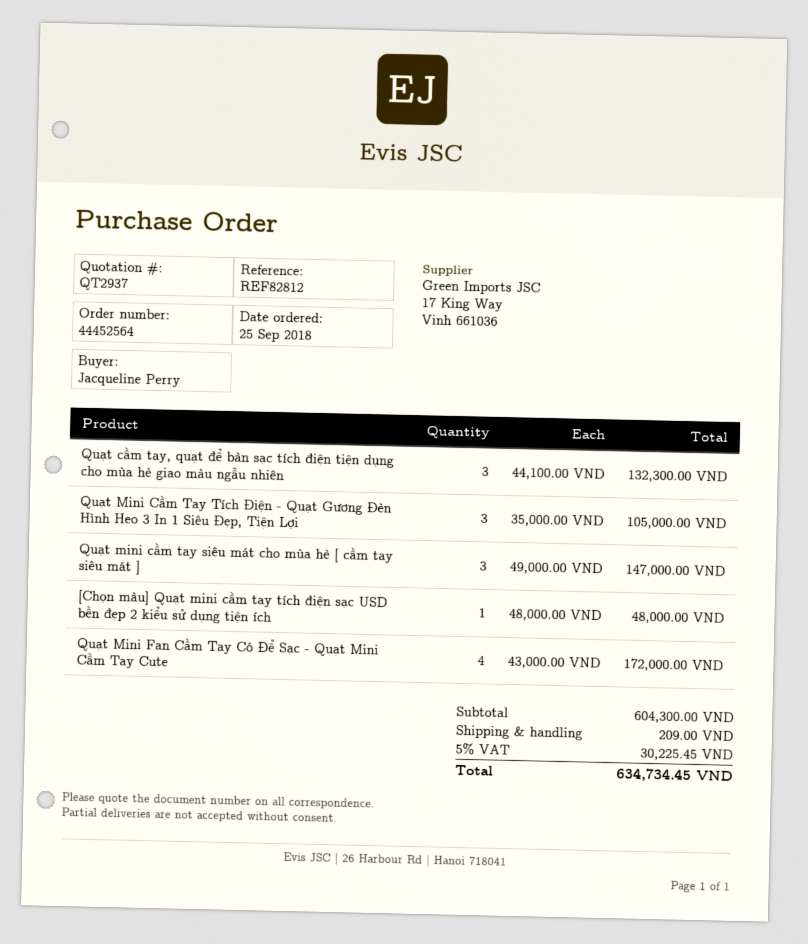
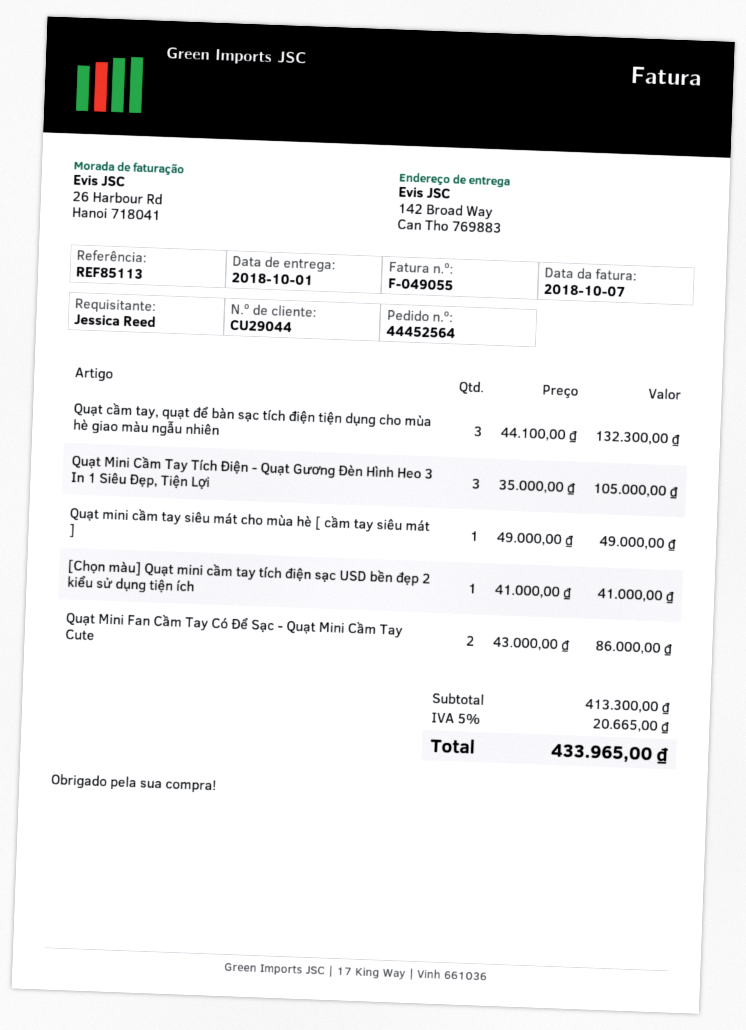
reference: REF82812 -> REF85113
ordered by: Jacqueline Perry -> Jessica Reed
Quạt mini cầm tay siêu mát cho mùa hè [ cầm tay siêu mát ]: 3 x 49000.00 = 147000.00 -> 1 x 49000.00 = 49000.00
[Chọn màu] Quạt mini cầm tay tích điện sạc USD bền đẹp 2 kiểu sử dụng tiện ích: 1 x 48000.00 = 48000.00 -> 1 x 41000.00 = 41000.00
Quạt Mini Fan Cầm Tay Có Để Sạc - Quạt Mini Cầm Tay Cute: 4 x 43000.00 = 172000.00 -> 2 x 43000.00 = 86000.00
subtotal: 604300.00 -> 413300.00
shipping: 209.00 -> none
tax: 5% = 30225.45 -> 5% = 20665.00
total: 634734.45 -> 433965.00

